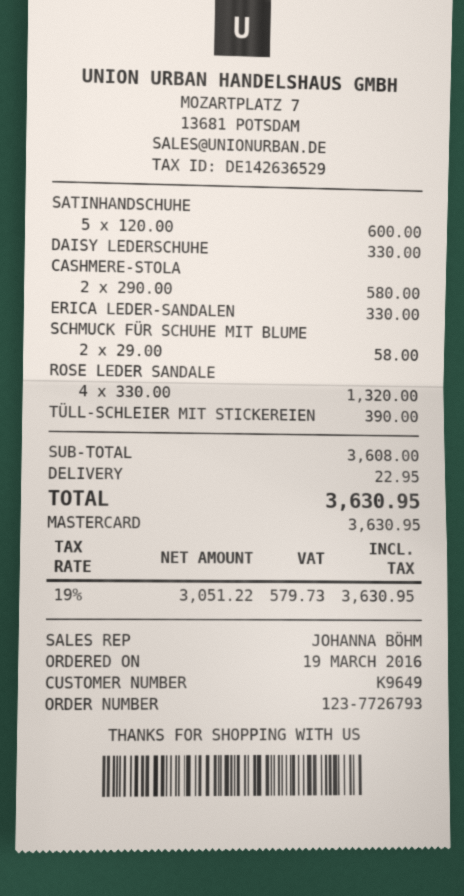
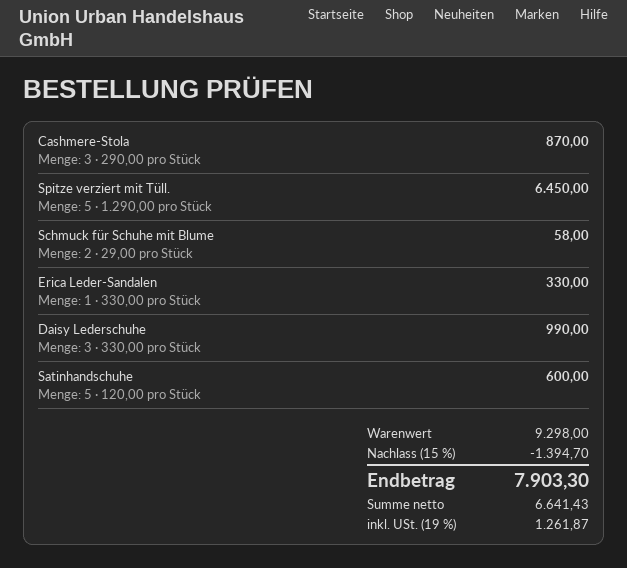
DAISY LEDERSCHUHE: 1 x 330.00 = 330.00 -> 3 x 330.00 = 990.00
CASHMERE-STOLA: 2 x 290.00 = 580.00 -> 3 x 290.00 = 870.00
ROSE LEDER SANDALE: 4 x 330.00 = 1320.00 -> none
TÜLL-SCHLEIER MIT STICKEREIEN: 1 x 390.00 = 390.00 -> none
Spitze verziert mit Tüll.: none -> 5 x 1290.00 = 6450.00
subtotal: 3608.00 -> 9298.00
discount: none -> 15% = 1394.70
shipping: 22.95 -> none
net: 3051.22 -> 6641.43
tax: 19% = 579.73 -> 19% = 1261.87
total: 3630.95 -> 7903.30

